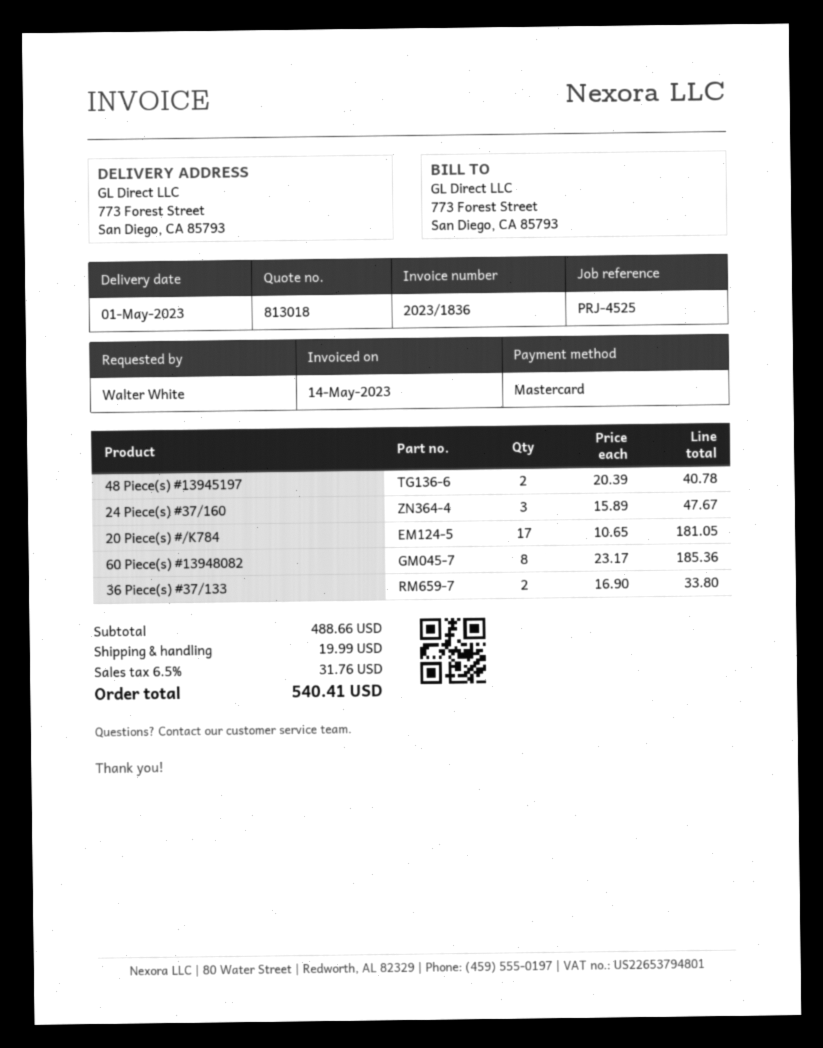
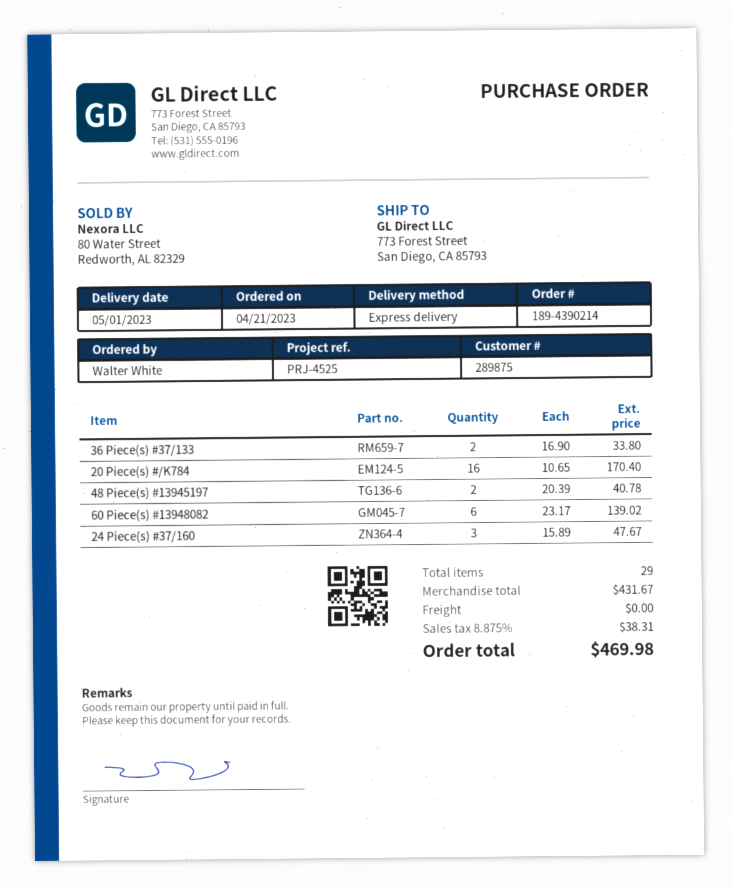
20 Piece(s) #/K784: 17 x 10.65 = 181.05 -> 16 x 10.65 = 170.40
60 Piece(s) #13948082: 8 x 23.17 = 185.36 -> 6 x 23.17 = 139.02
subtotal: 488.66 -> 431.67
shipping: 19.99 -> 0.00
tax: 6.5% = 31.76 -> 8.875% = 38.31
total: 540.41 -> 469.98

